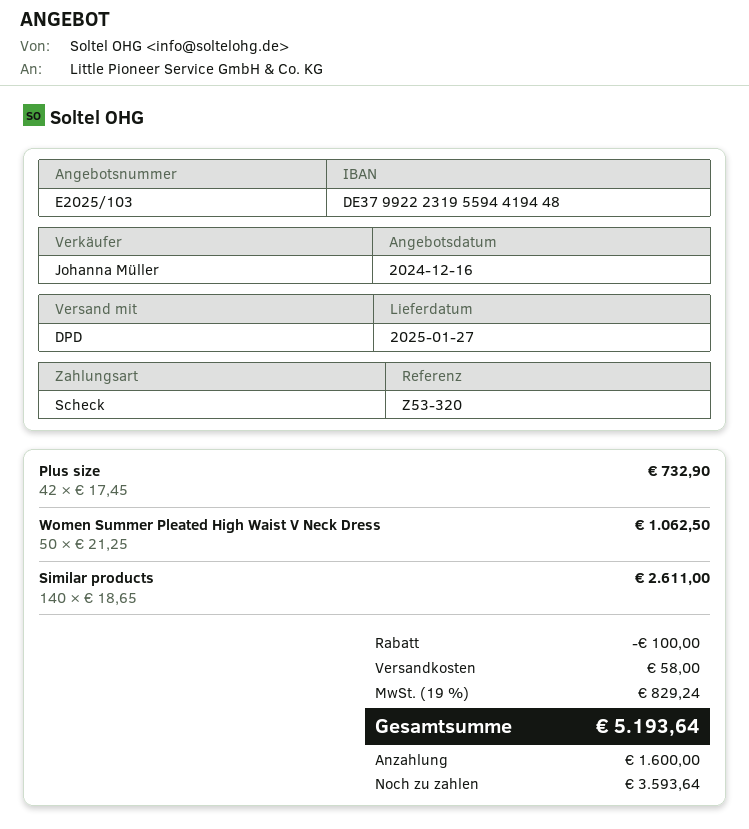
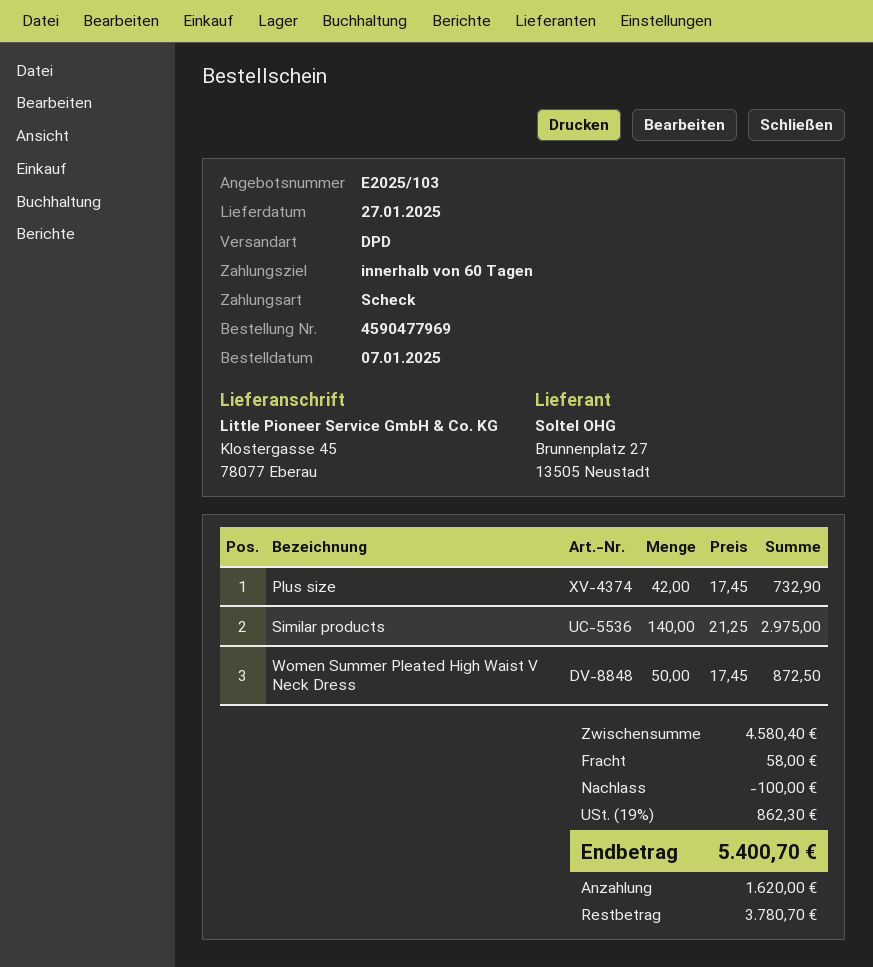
Women Summer Pleated High Waist V Neck Dress: 50 x 21.25 = 1062.50 -> 50 x 17.45 = 872.50
Similar products: 140 x 18.65 = 2611.00 -> 140 x 21.25 = 2975.00
tax: 19% = 829.24 -> 19% = 862.30
total: 5193.64 -> 5400.70
deposit: 1600.00 -> 1620.00
balance: 3593.64 -> 3780.70

